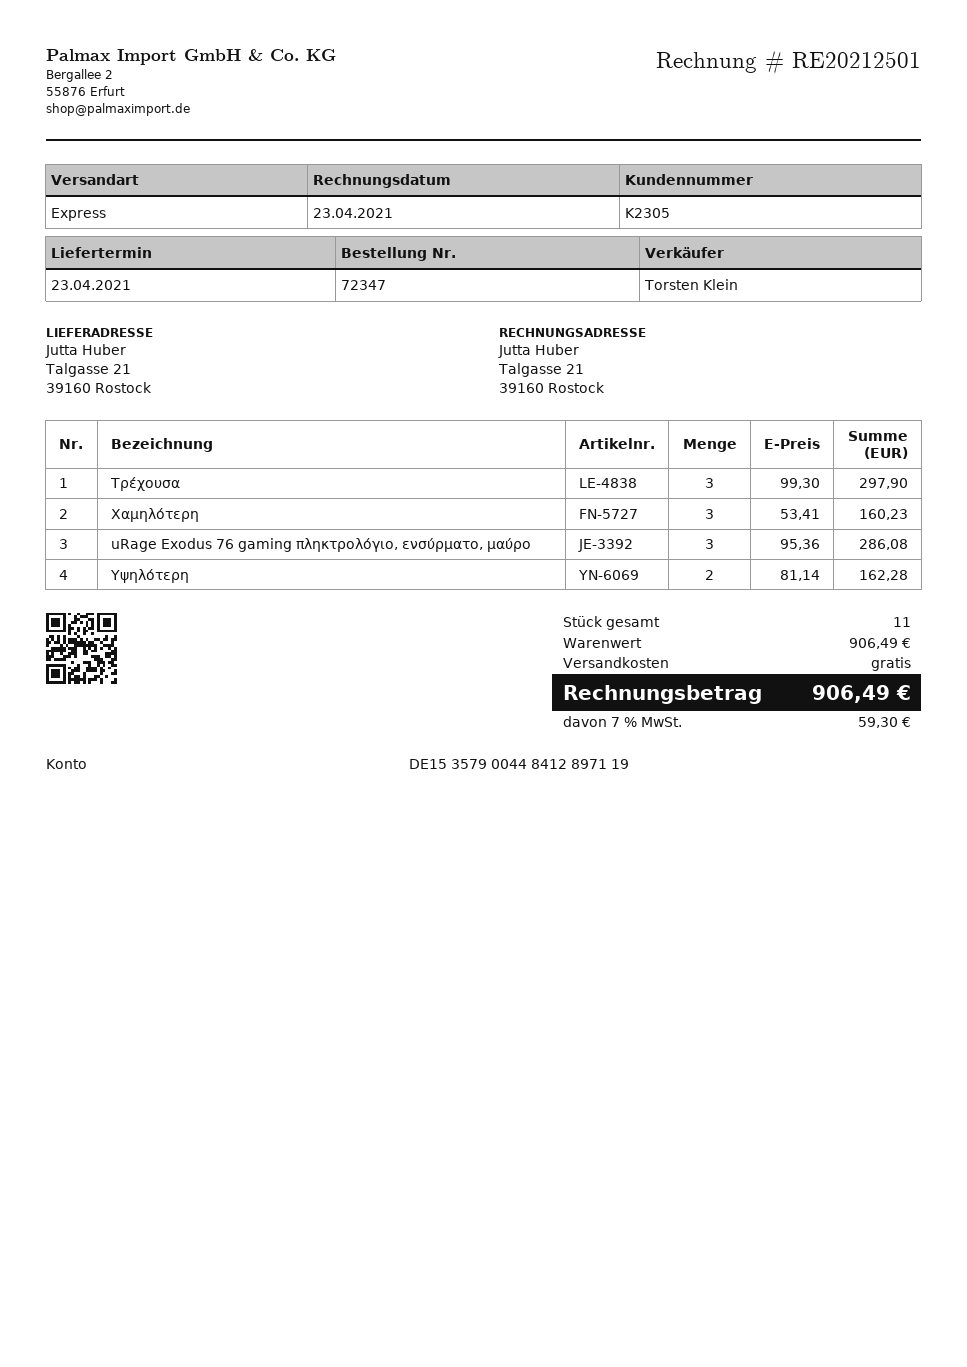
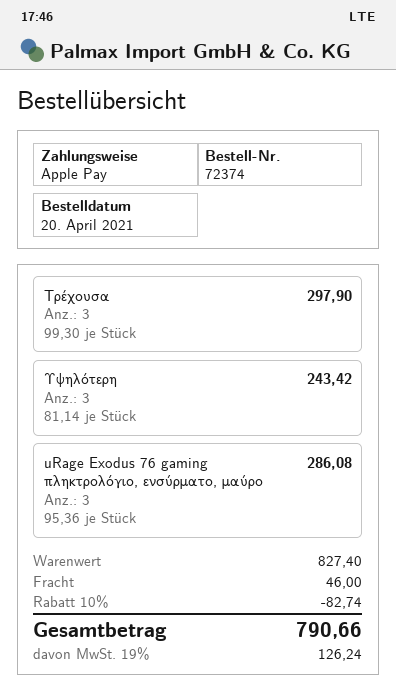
order number: 72347 -> 72374
Χαμηλότερη: 3 x 53.41 = 160.23 -> none
Υψηλότερη: 2 x 81.14 = 162.28 -> 3 x 81.14 = 243.42
subtotal: 906.49 -> 827.40
discount: none -> 10% = 82.74
shipping: 0.00 -> 46.00
tax: 7% = 59.30 -> 19% = 126.24
total: 906.49 -> 790.66

